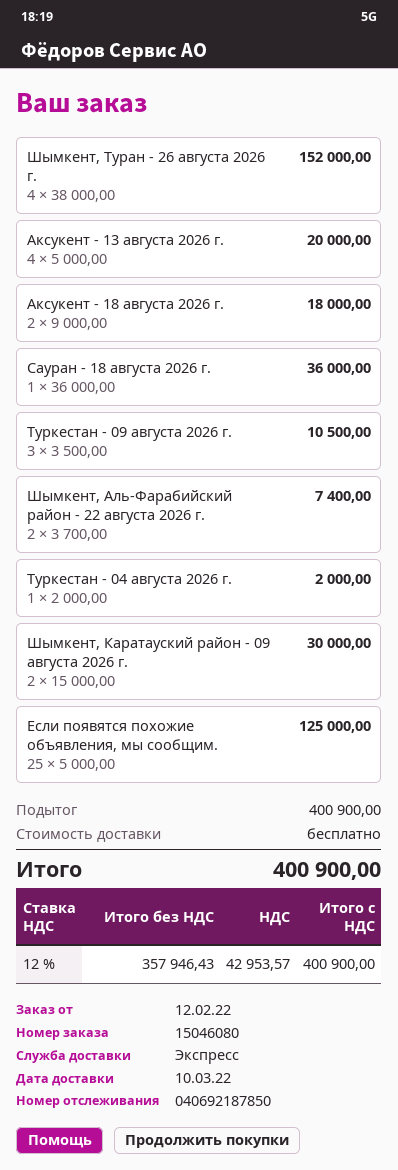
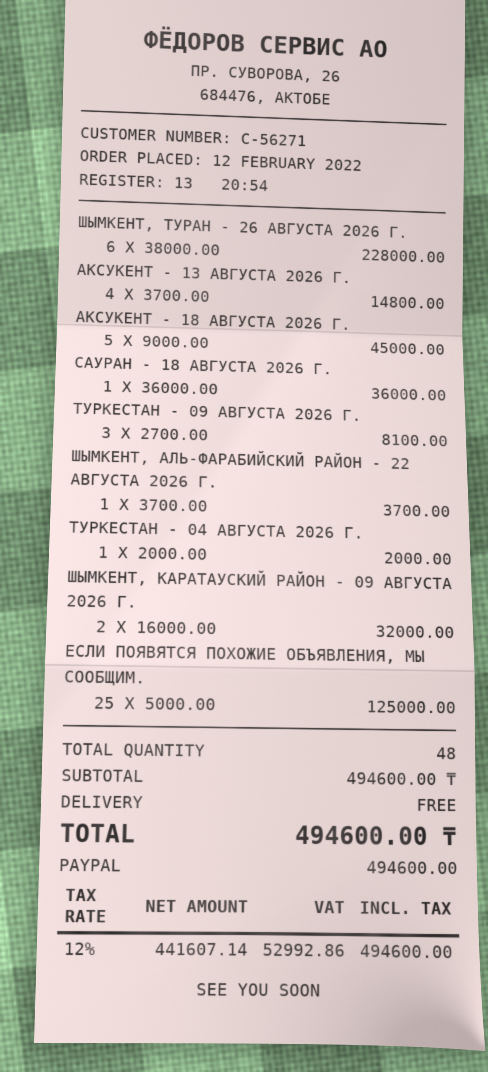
Шымкент, Туран - 26 августа 2026 г.: 4 x 38000.00 = 152000.00 -> 6 x 38000.00 = 228000.00
Аксукент - 13 августа 2026 г.: 4 x 5000.00 = 20000.00 -> 4 x 3700.00 = 14800.00
Аксукент - 18 августа 2026 г.: 2 x 9000.00 = 18000.00 -> 5 x 9000.00 = 45000.00
Туркестан - 09 августа 2026 г.: 3 x 3500.00 = 10500.00 -> 3 x 2700.00 = 8100.00
Шымкент, Аль-Фарабийский район - 22 августа 2026 г.: 2 x 3700.00 = 7400.00 -> 1 x 3700.00 = 3700.00
Шымкент, Каратауский район - 09 августа 2026 г.: 2 x 15000.00 = 30000.00 -> 2 x 16000.00 = 32000.00
subtotal: 400900.00 -> 494600.00
net: 357946.43 -> 441607.14
tax: 12% = 42953.57 -> 12% = 52992.86
total: 400900.00 -> 494600.00

